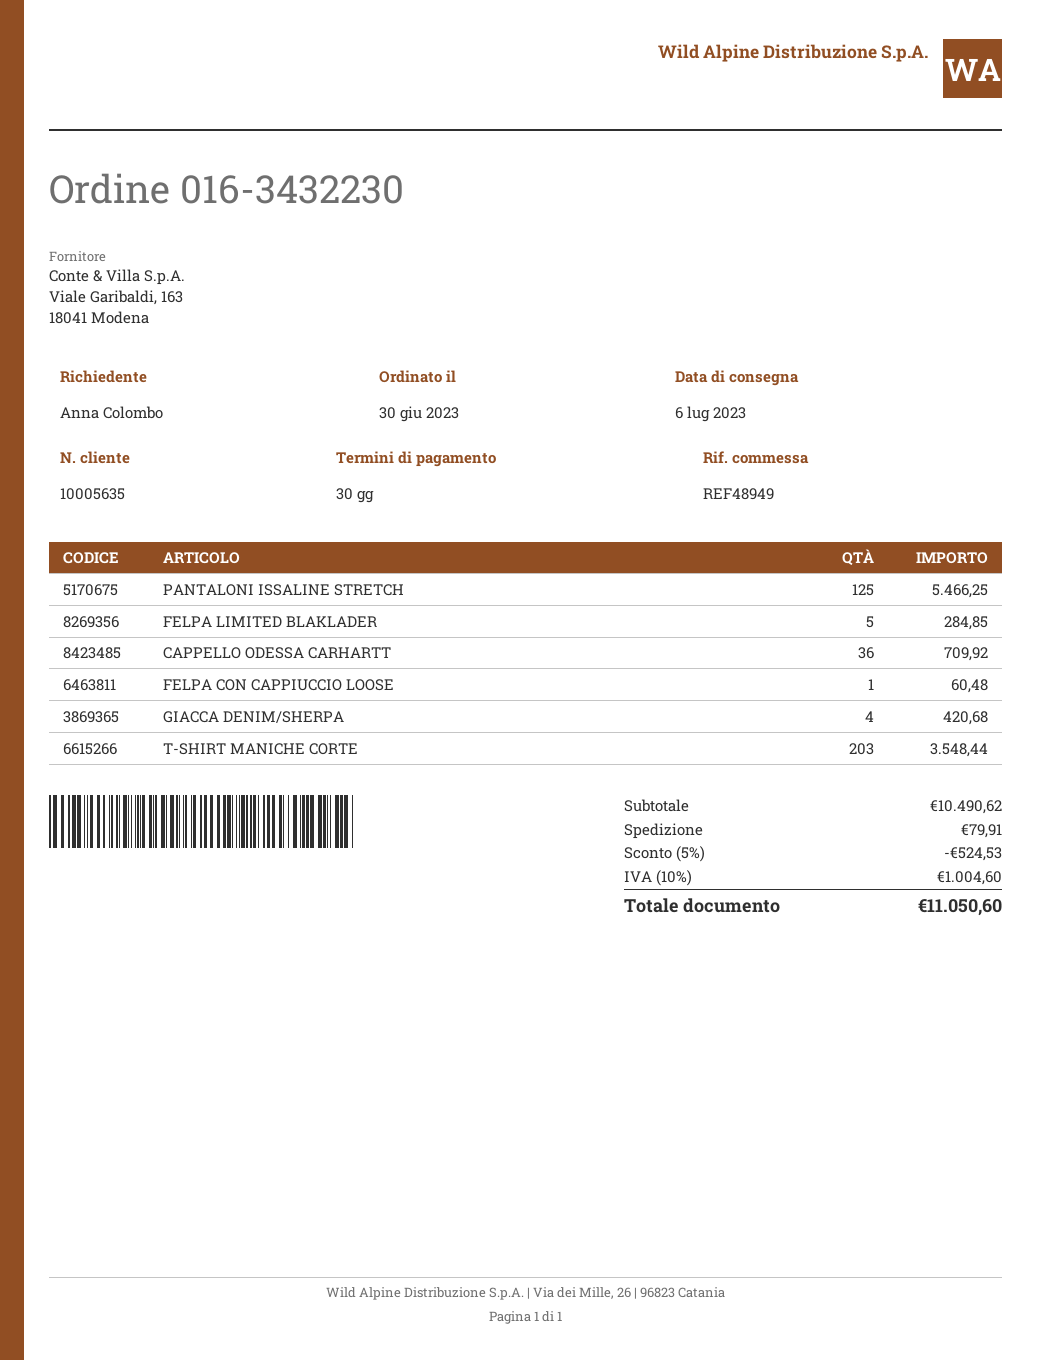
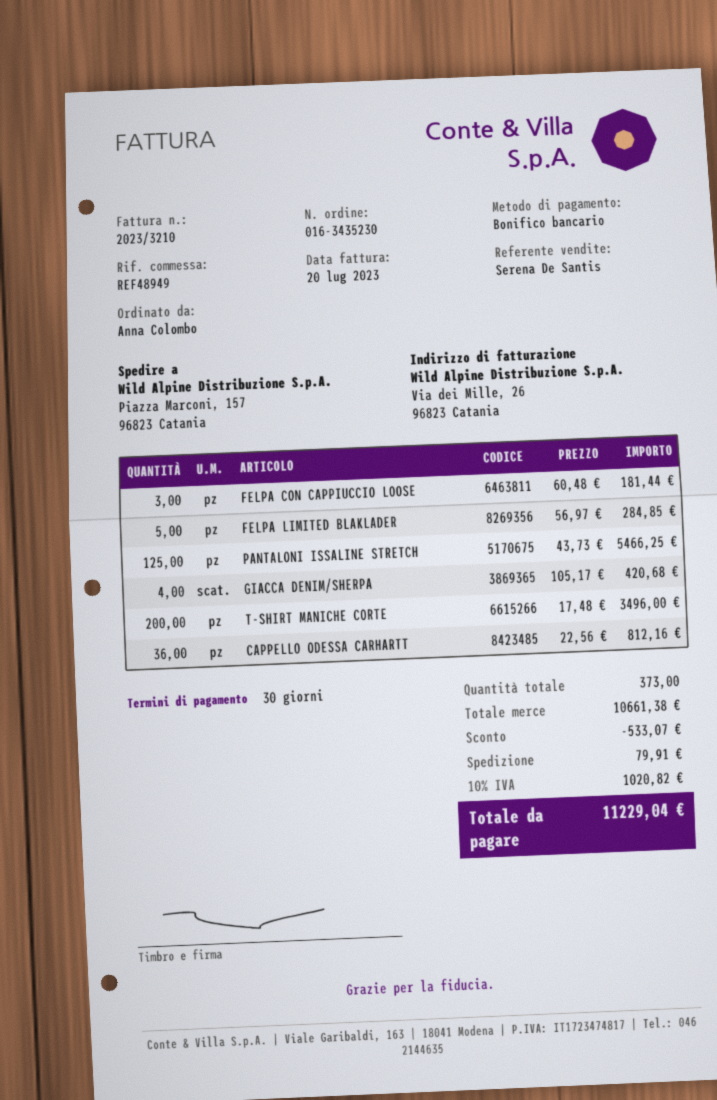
order number: 016-3432230 -> 016-3435230
CAPPELLO ODESSA CARHARTT: 36 for 709.92 -> 36 for 812.16
FELPA CON CAPPIUCCIO LOOSE: 1 for 60.48 -> 3 for 181.44
T-SHIRT MANICHE CORTE: 203 for 3548.44 -> 200 for 3496.00
subtotal: 10490.62 -> 10661.38
discount: 524.53 -> 533.07
tax: 10% = 1004.60 -> 10% = 1020.82
total: 11050.60 -> 11229.04

